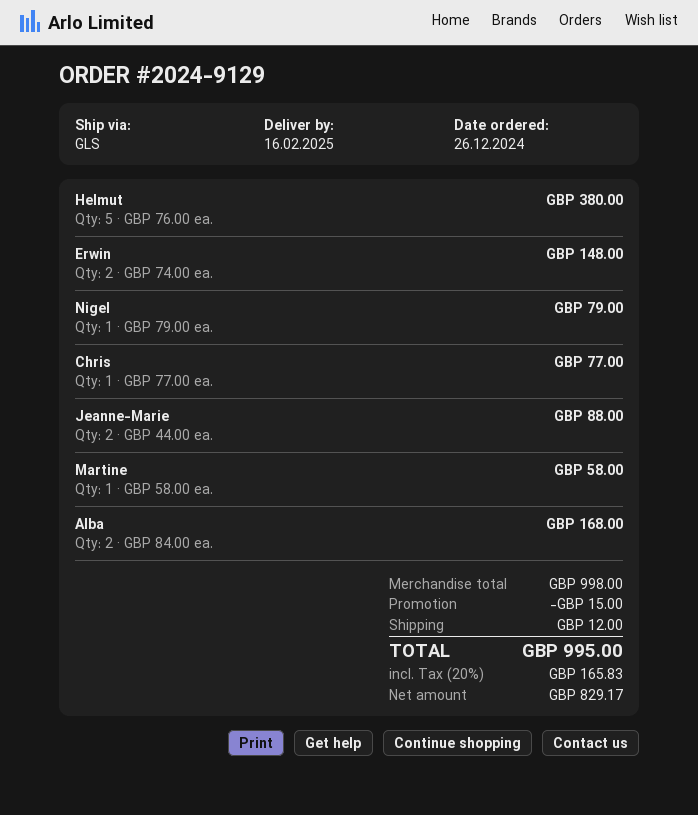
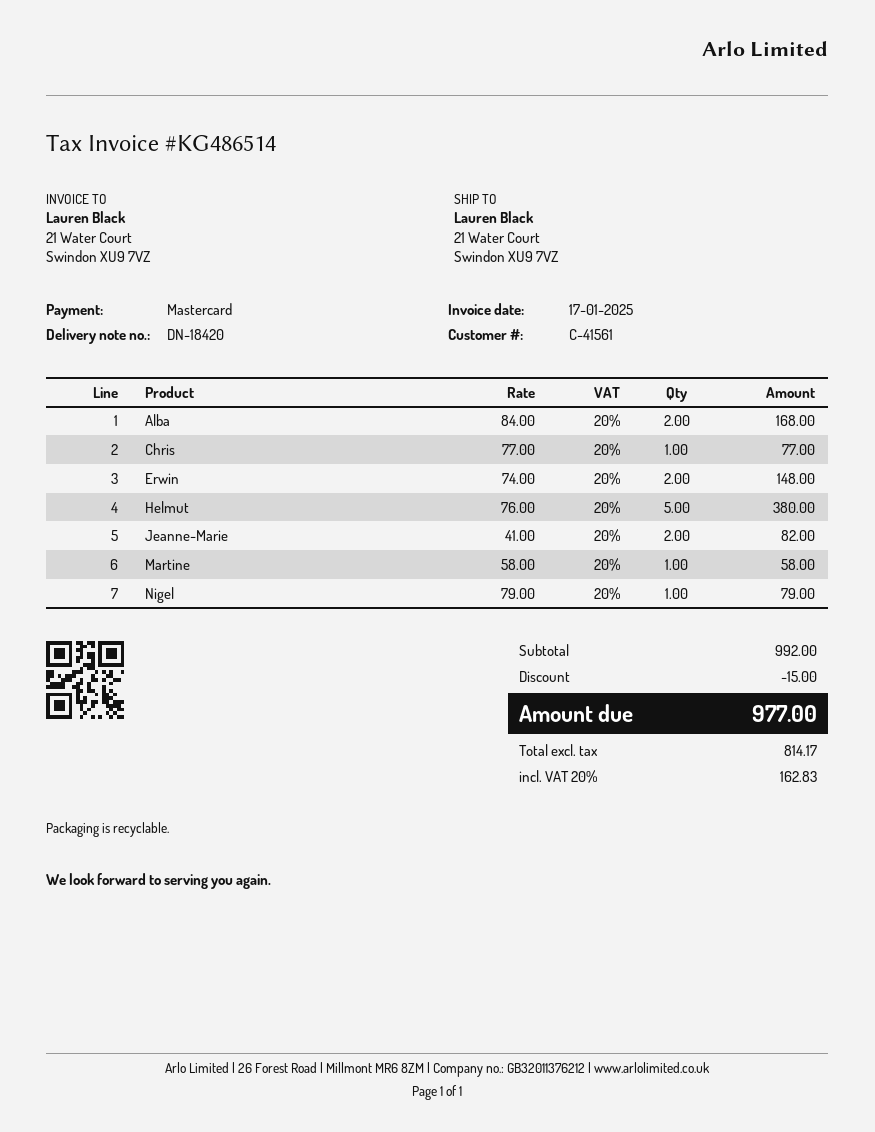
Jeanne-Marie: 2 x 44.00 = 88.00 -> 2 x 41.00 = 82.00
subtotal: 998.00 -> 992.00
shipping: 12.00 -> none
net: 829.17 -> 814.17
tax: 20% = 165.83 -> 20% = 162.83
total: 995.00 -> 977.00

